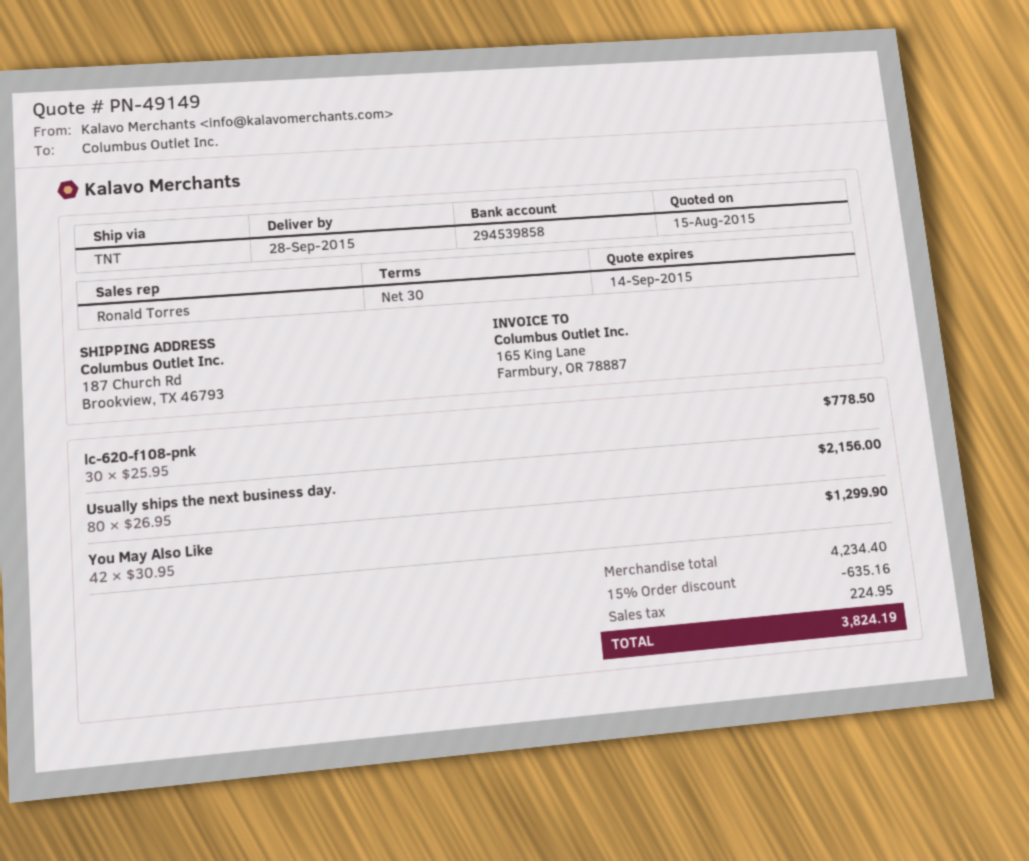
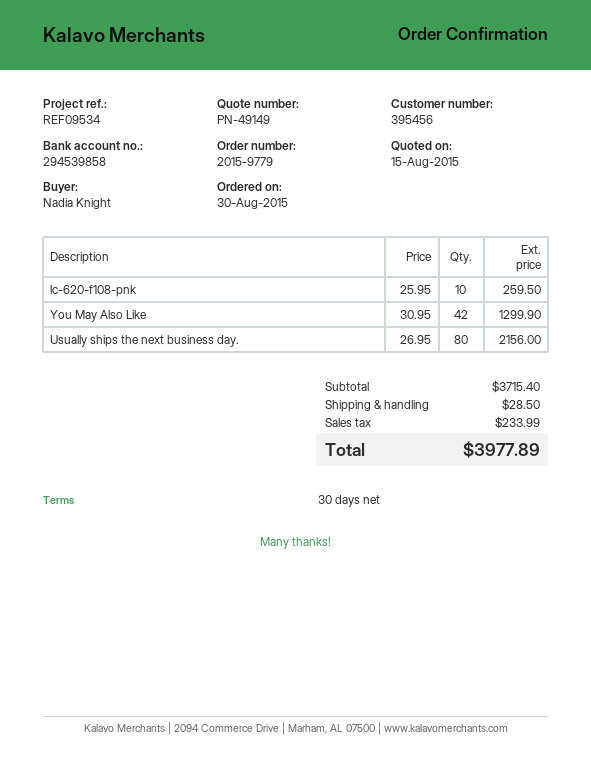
lc-620-f108-pnk: 30 x 25.95 = 778.50 -> 10 x 25.95 = 259.50
subtotal: 4234.40 -> 3715.40
discount: 15% = 635.16 -> none
shipping: none -> 28.50
tax: 224.95 -> 233.99
total: 3824.19 -> 3977.89

